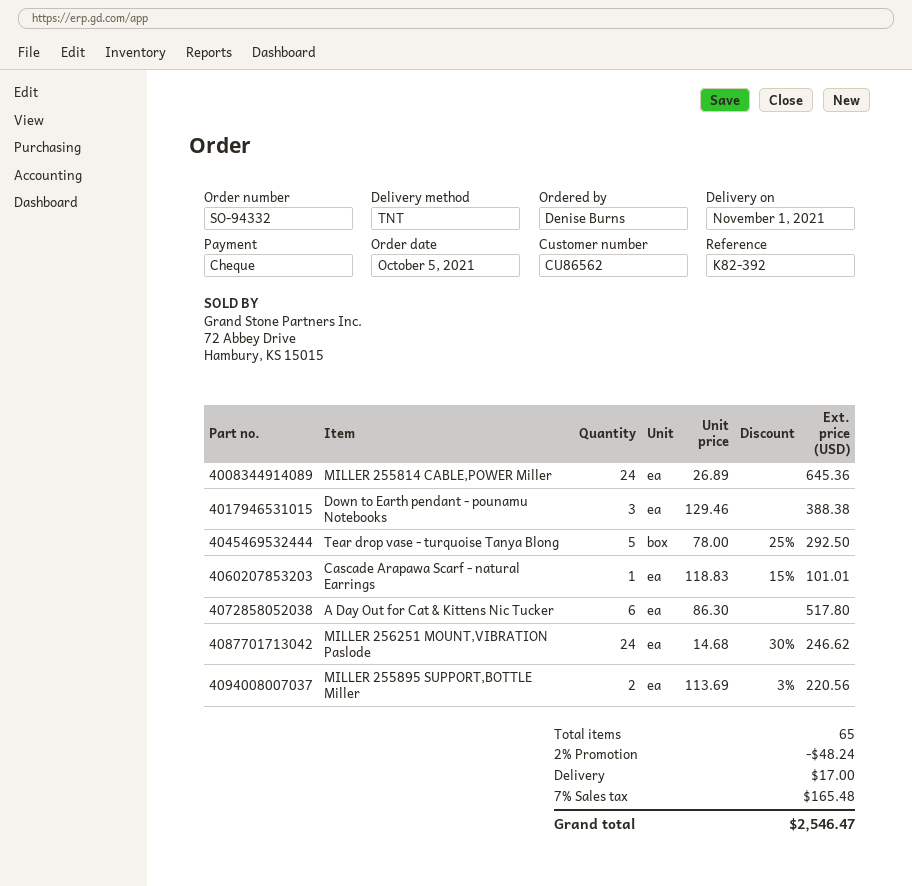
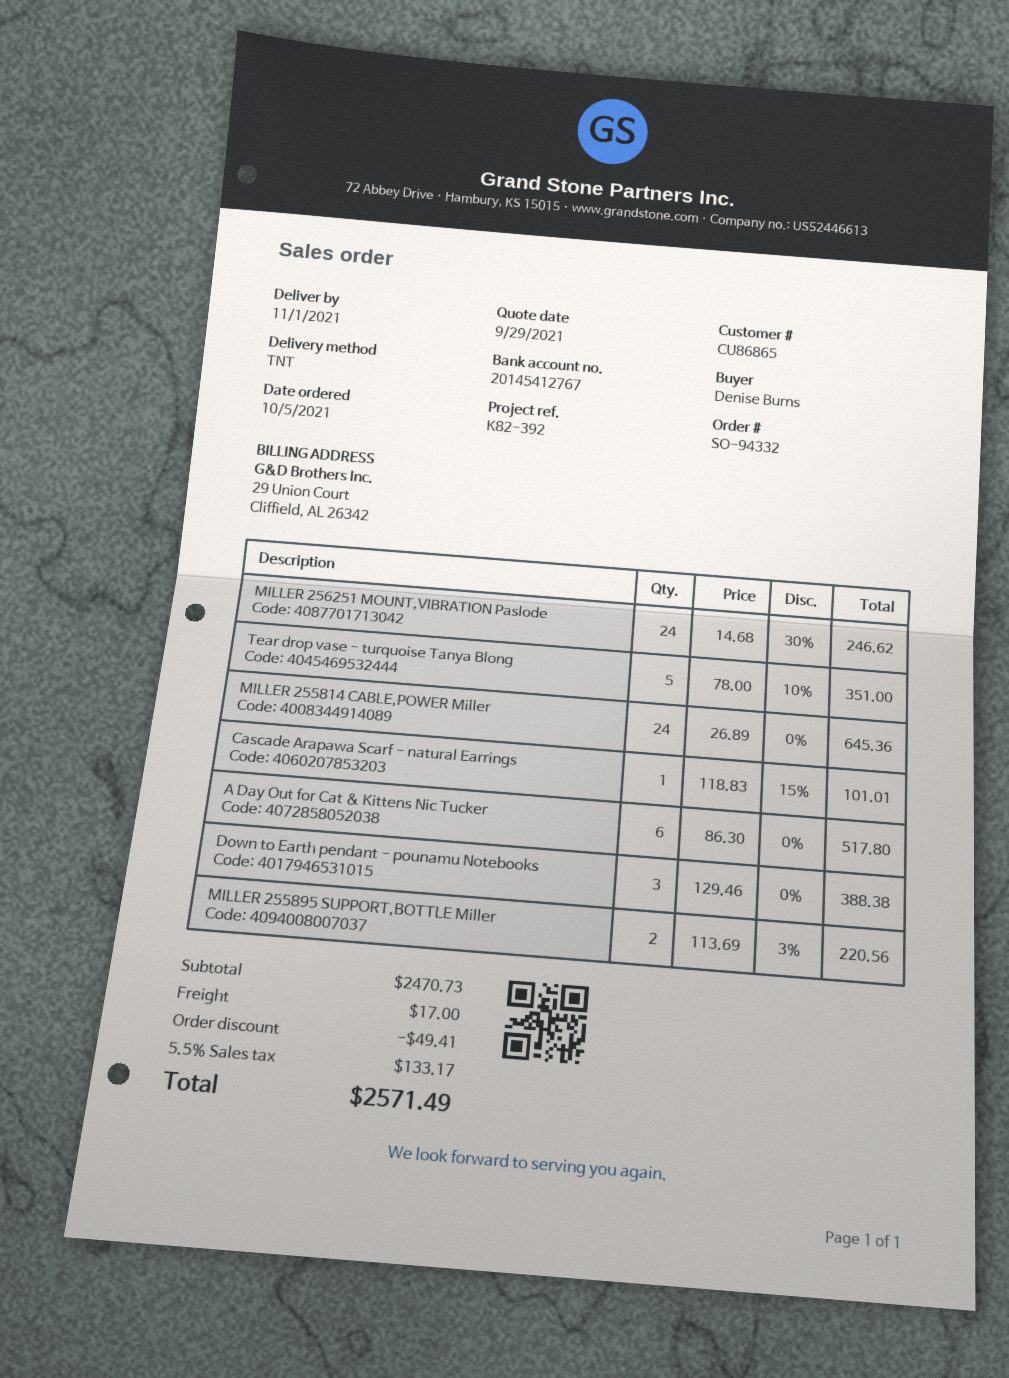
customer number: CU86562 -> CU86865
Tear drop vase - turquoise Tanya Blong: 5 x 78.00 - 25% = 292.50 -> 5 x 78.00 - 10% = 351.00
discount: 48.24 -> 49.41
tax: 7% = 165.48 -> 5.5% = 133.17
total: 2546.47 -> 2571.49

